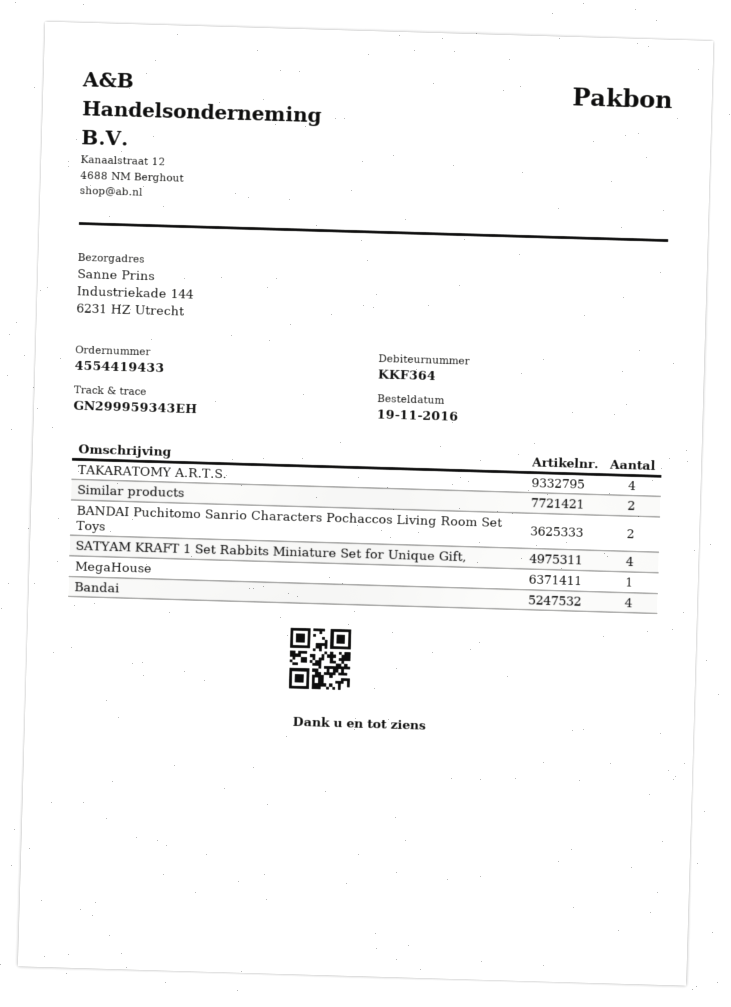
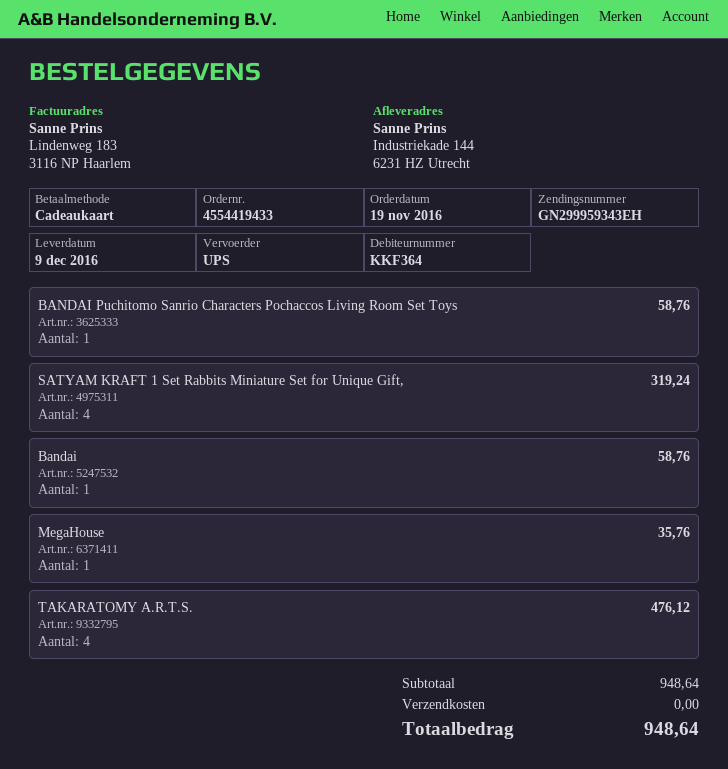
Similar products: 2 -> none
BANDAI Puchitomo Sanrio Characters Pochaccos Living Room Set Toys: 2 -> 1
Bandai: 4 -> 1

